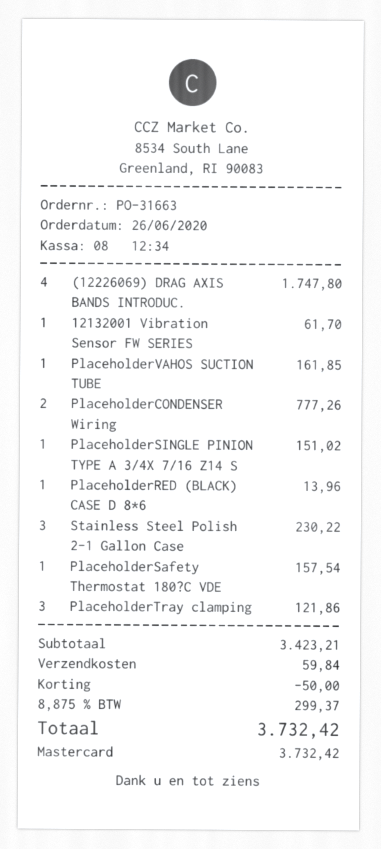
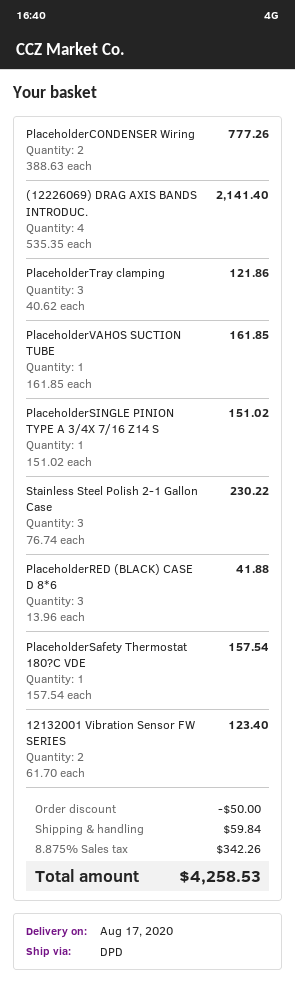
(12226069) DRAG AXIS BANDS INTRODUC.: 4 for 1747.80 -> 4 for 2141.40
12132001 Vibration Sensor FW SERIES: 1 for 61.70 -> 2 for 123.40
PlaceholderRED (BLACK) CASE D 8*6: 1 for 13.96 -> 3 for 41.88
tax: 8.875% = 299.37 -> 8.875% = 342.26
total: 3732.42 -> 4258.53

